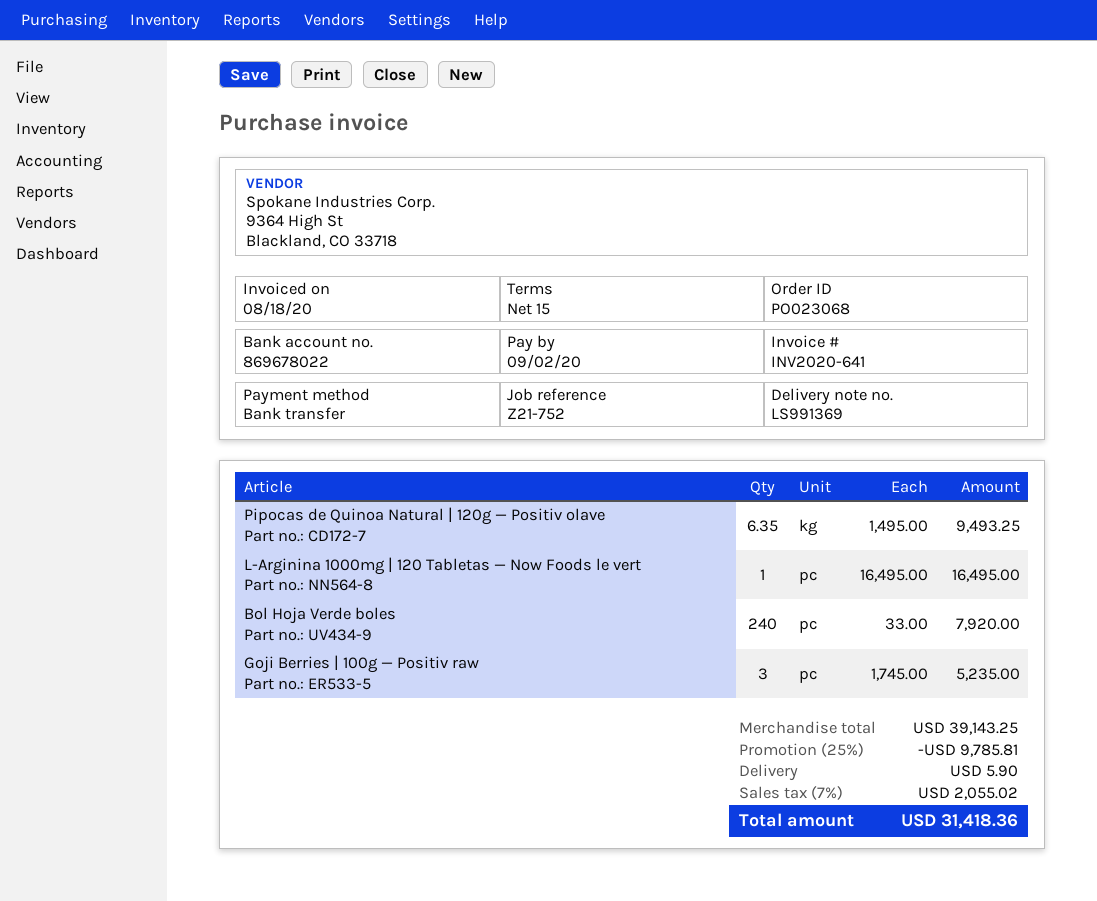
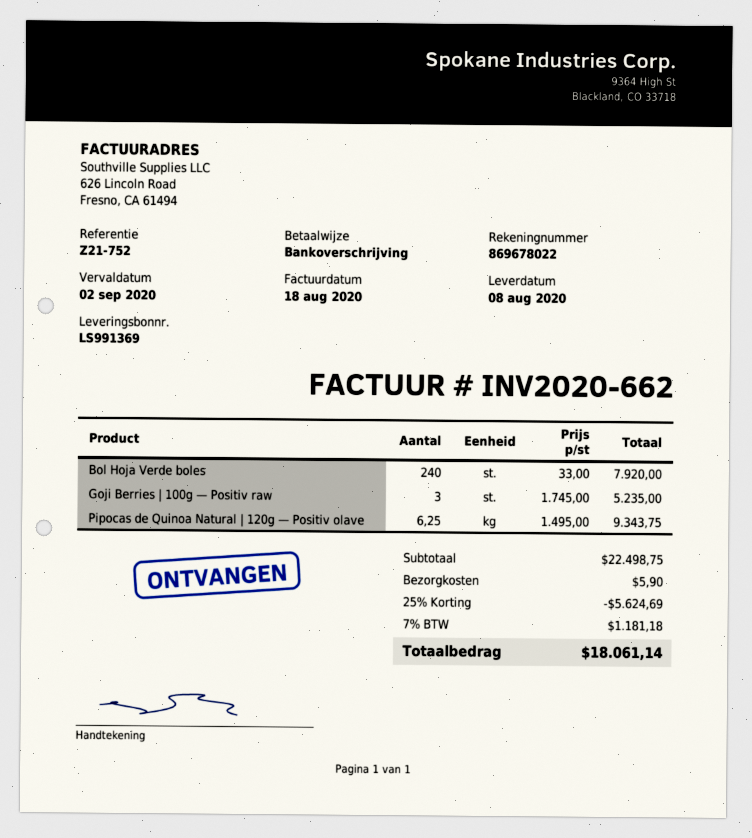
invoice number: INV2020-641 -> INV2020-662
Pipocas de Quinoa Natural | 120g — Positiv olave: 6.35 x 1495.00 = 9493.25 -> 6.25 x 1495.00 = 9343.75
L-Arginina 1000mg | 120 Tabletas — Now Foods le vert: 1 x 16495.00 = 16495.00 -> none
subtotal: 39143.25 -> 22498.75
discount: 25% = 9785.81 -> 25% = 5624.69
tax: 7% = 2055.02 -> 7% = 1181.18
total: 31418.36 -> 18061.14

